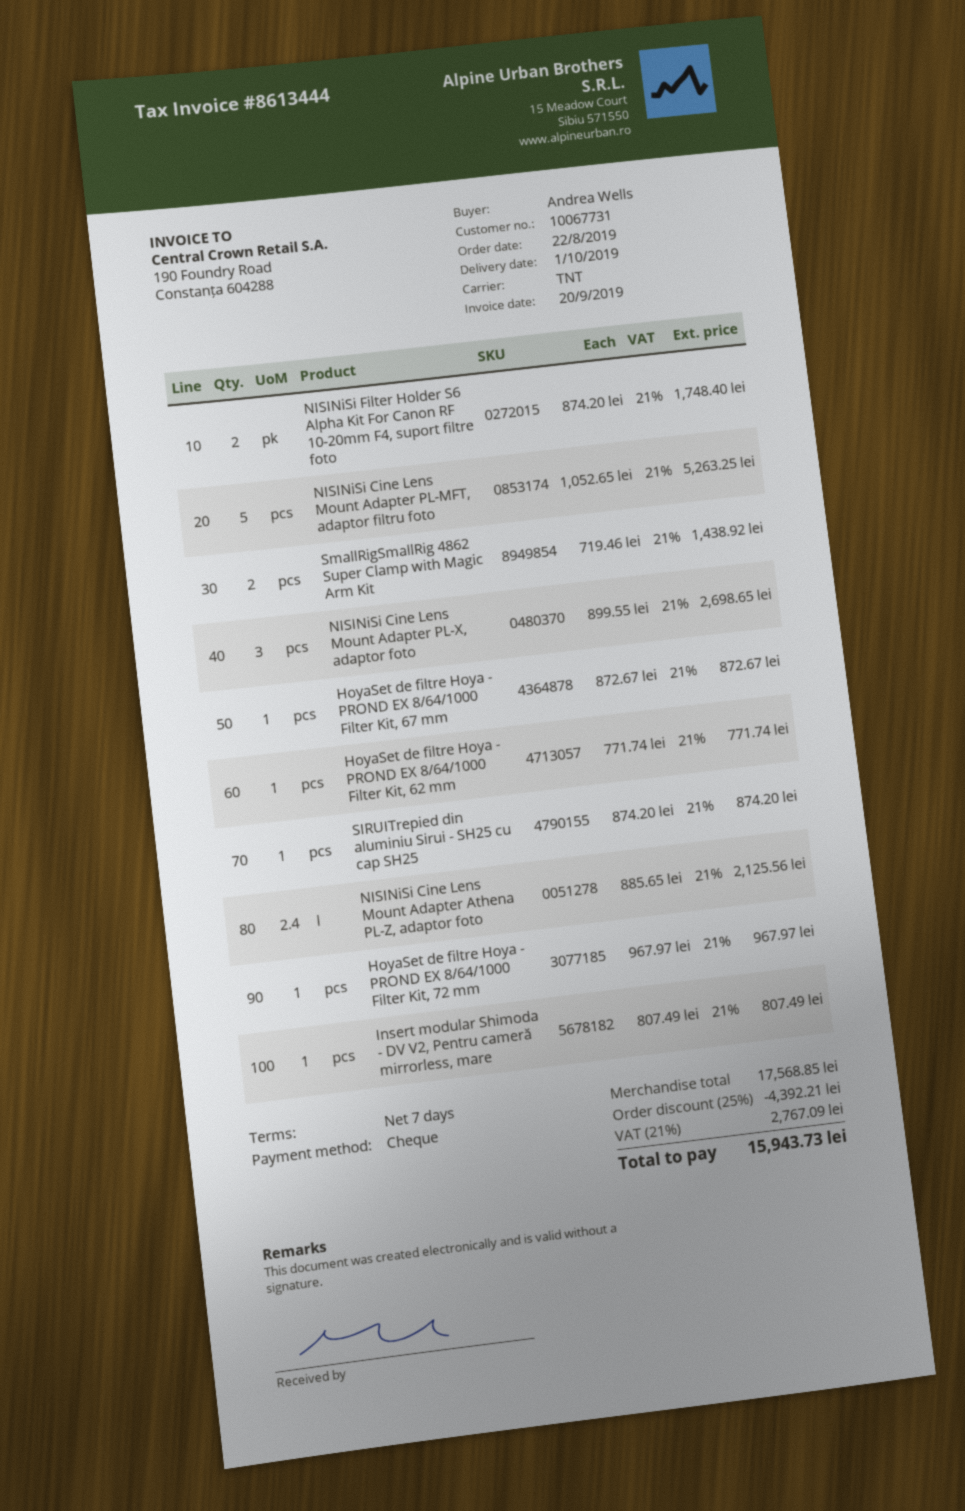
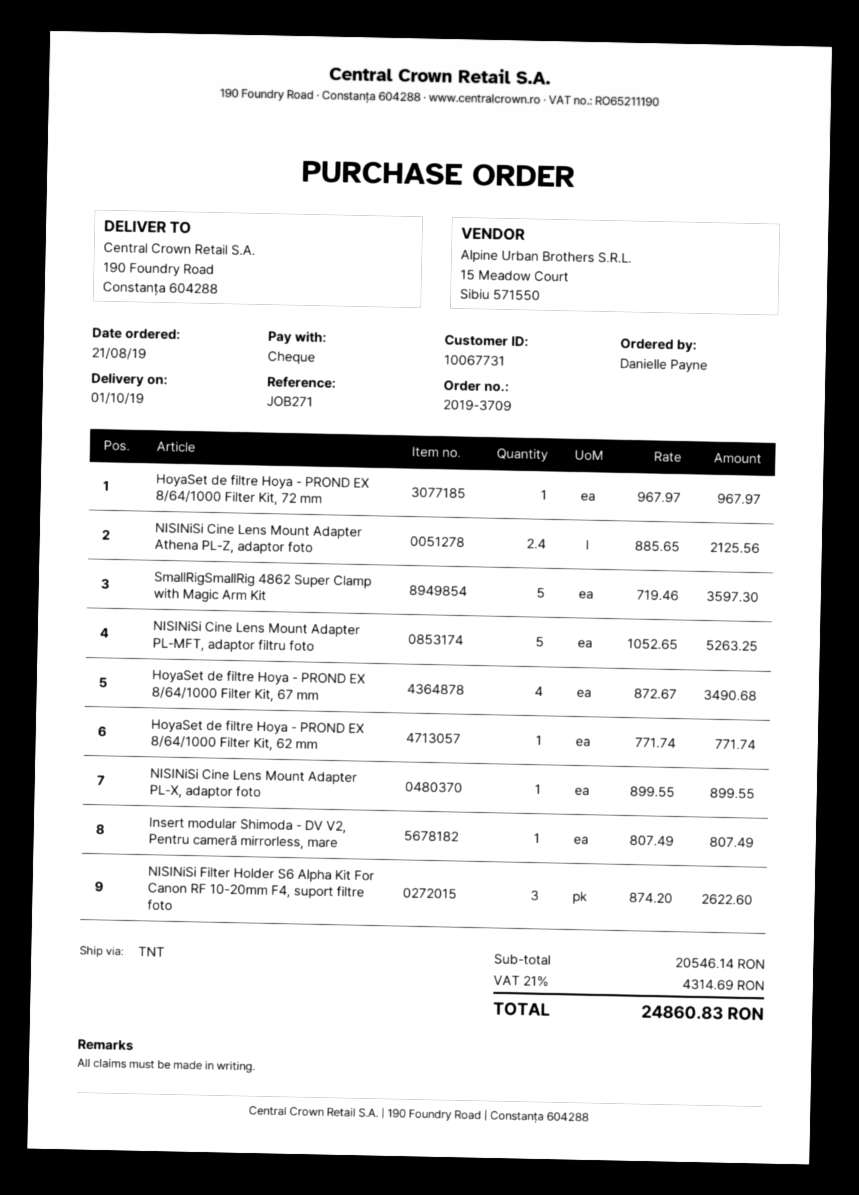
order date: 2019-08-22 -> 2019-08-21
ordered by: Andrea Wells -> Danielle Payne
NISINiSi Filter Holder S6 Alpha Kit For Canon RF 10-20mm F4, suport filtre foto: 2 x 874.20 = 1748.40 -> 3 x 874.20 = 2622.60
SmallRigSmallRig 4862 Super Clamp with Magic Arm Kit: 2 x 719.46 = 1438.92 -> 5 x 719.46 = 3597.30
NISINiSi Cine Lens Mount Adapter PL-X, adaptor foto: 3 x 899.55 = 2698.65 -> 1 x 899.55 = 899.55
HoyaSet de filtre Hoya - PROND EX 8/64/1000 Filter Kit, 67 mm: 1 x 872.67 = 872.67 -> 4 x 872.67 = 3490.68
SIRUITrepied din aluminiu Sirui - SH25 cu cap SH25: 1 x 874.20 = 874.20 -> none
subtotal: 17568.85 -> 20546.14
discount: 25% = 4392.21 -> none
tax: 21% = 2767.09 -> 21% = 4314.69
total: 15943.73 -> 24860.83

